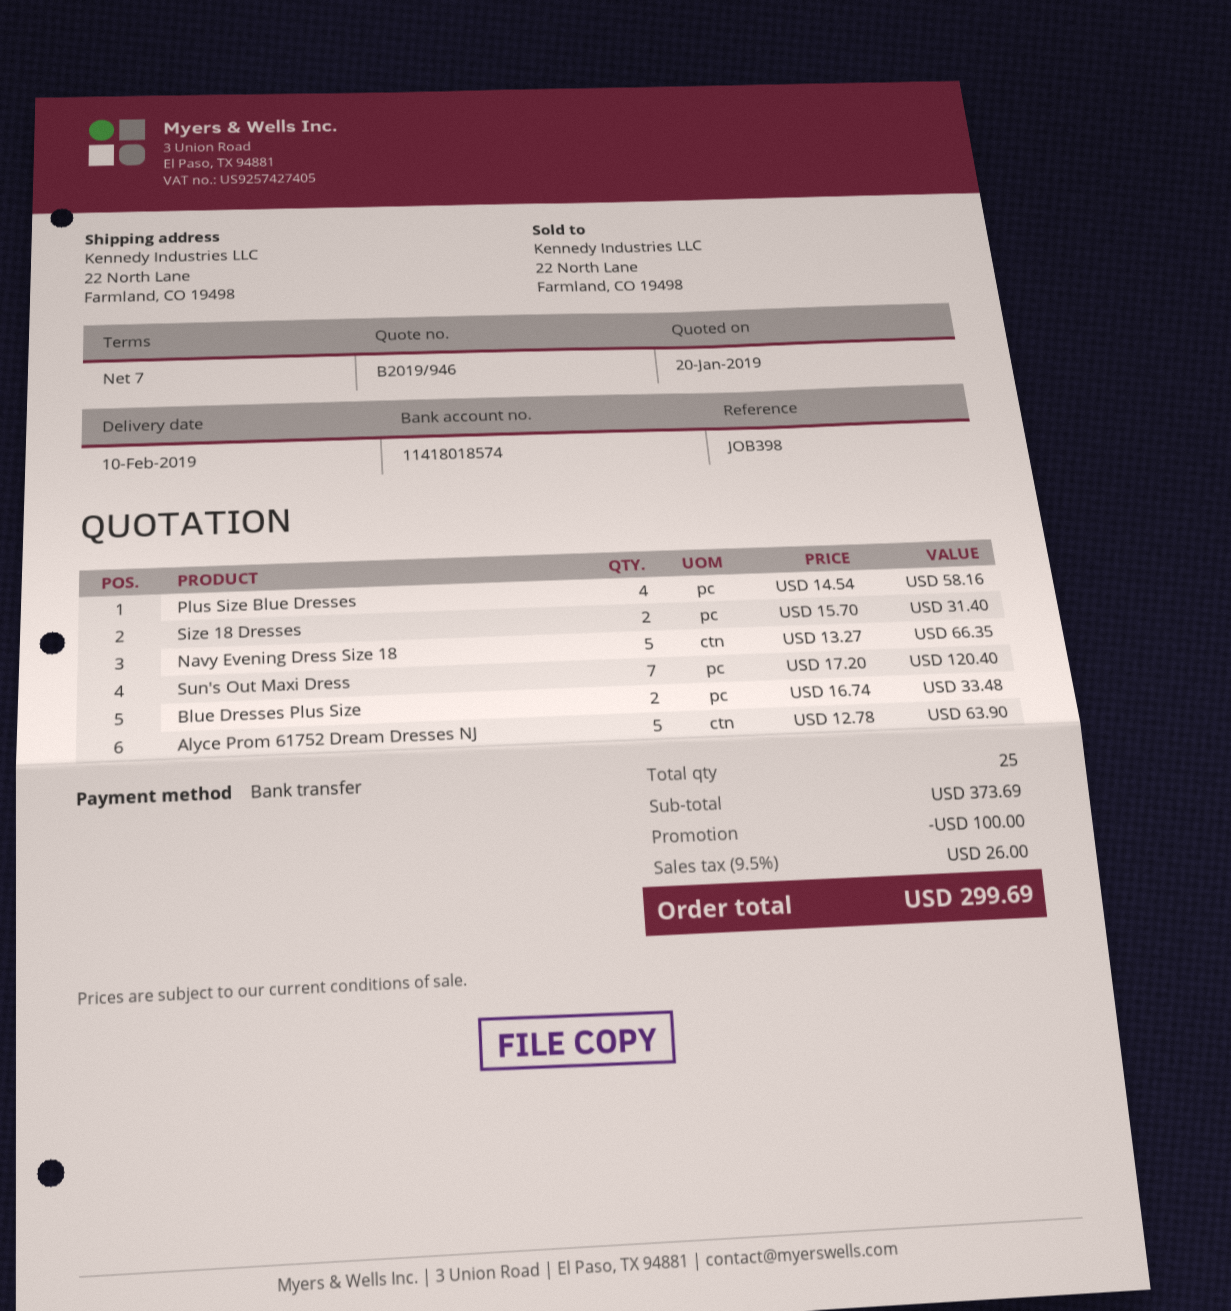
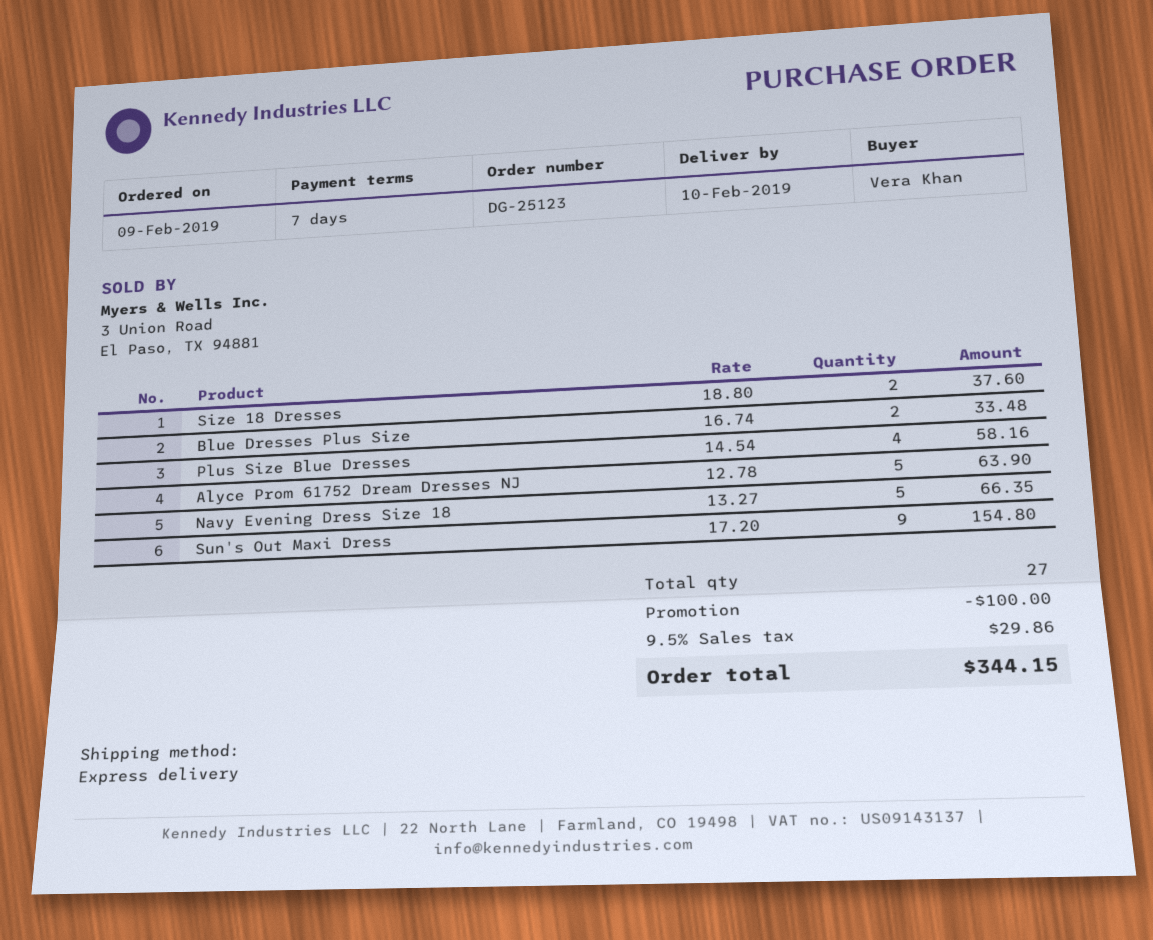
Size 18 Dresses: 2 x 15.70 = 31.40 -> 2 x 18.80 = 37.60
Sun's Out Maxi Dress: 7 x 17.20 = 120.40 -> 9 x 17.20 = 154.80
total quantity: 25 -> 27
tax: 9.5% = 26.00 -> 9.5% = 29.86
total: 299.69 -> 344.15

